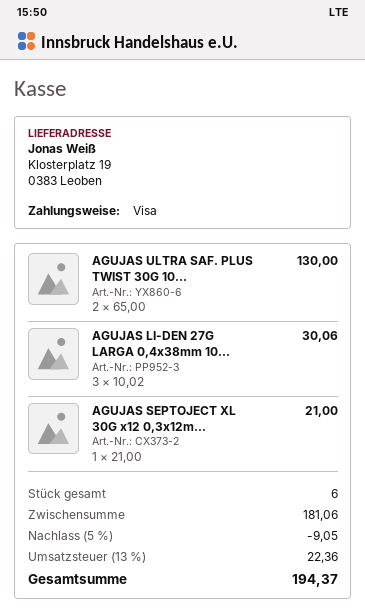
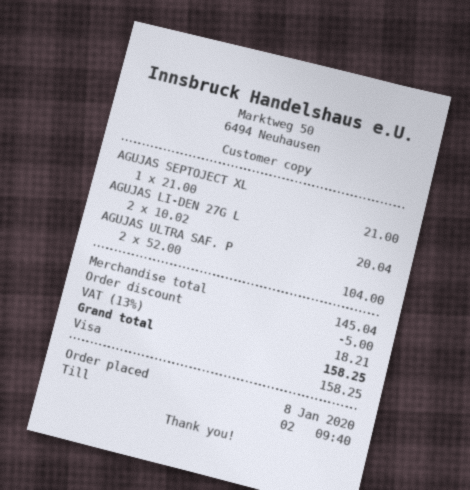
AGUJAS ULTRA SAF. PLUS TWIST 30G 10...: 2 x 65.00 = 130.00 -> 2 x 52.00 = 104.00
AGUJAS LI-DEN 27G LARGA 0,4x38mm 10...: 3 x 10.02 = 30.06 -> 2 x 10.02 = 20.04
subtotal: 181.06 -> 145.04
discount: 9.05 -> 5.00
tax: 13% = 22.36 -> 13% = 18.21
total: 194.37 -> 158.25

